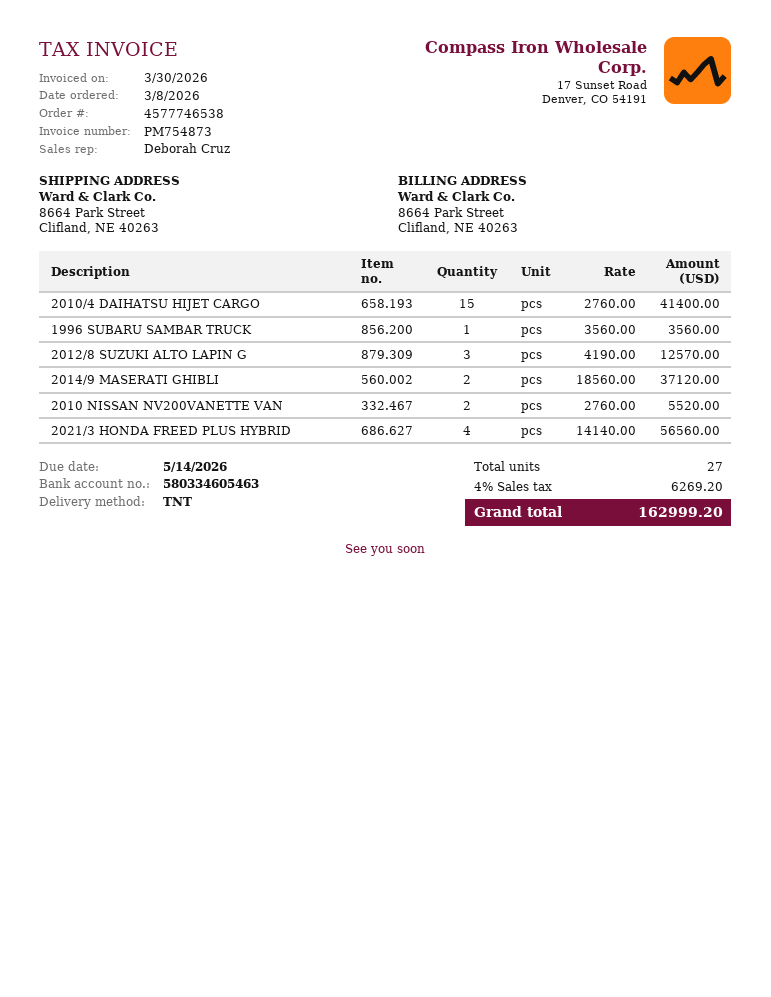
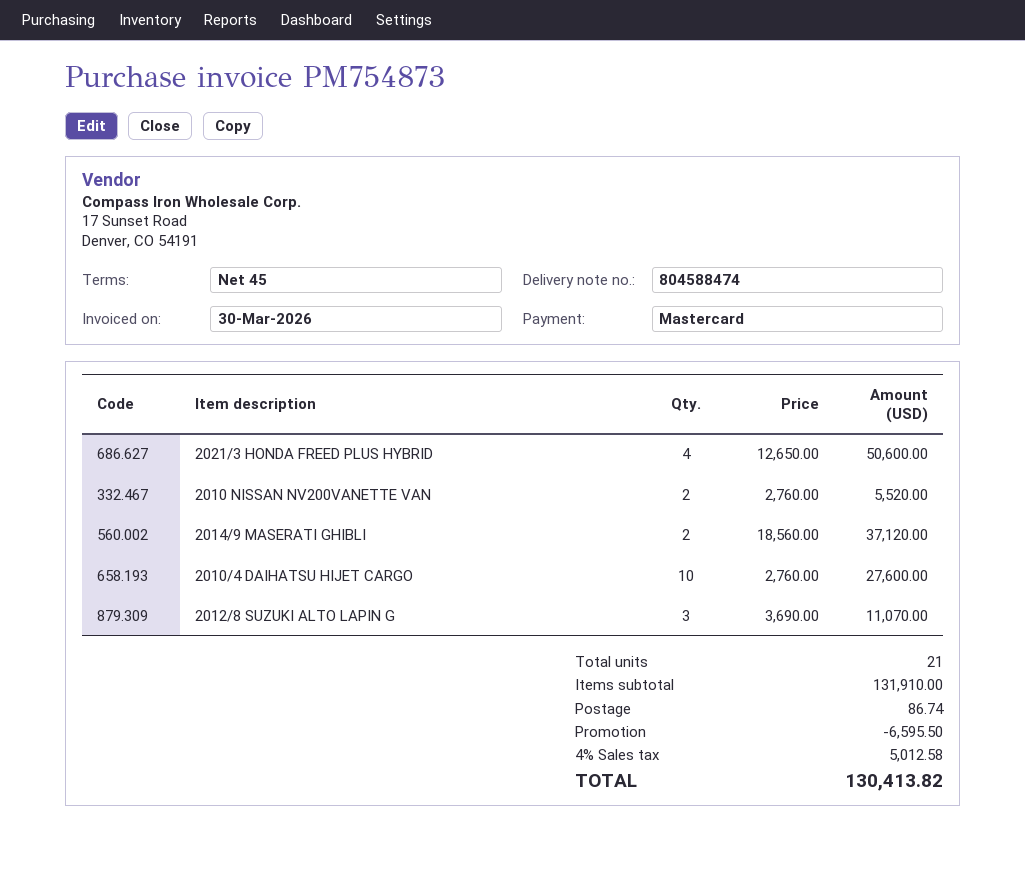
2010/4 DAIHATSU HIJET CARGO: 15 x 2760.00 = 41400.00 -> 10 x 2760.00 = 27600.00
1996 SUBARU SAMBAR TRUCK: 1 x 3560.00 = 3560.00 -> none
2012/8 SUZUKI ALTO LAPIN G: 3 x 4190.00 = 12570.00 -> 3 x 3690.00 = 11070.00
2021/3 HONDA FREED PLUS HYBRID: 4 x 14140.00 = 56560.00 -> 4 x 12650.00 = 50600.00
total quantity: 27 -> 21
discount: none -> 6595.50
shipping: none -> 86.74
tax: 4% = 6269.20 -> 4% = 5012.58
total: 162999.20 -> 130413.82

